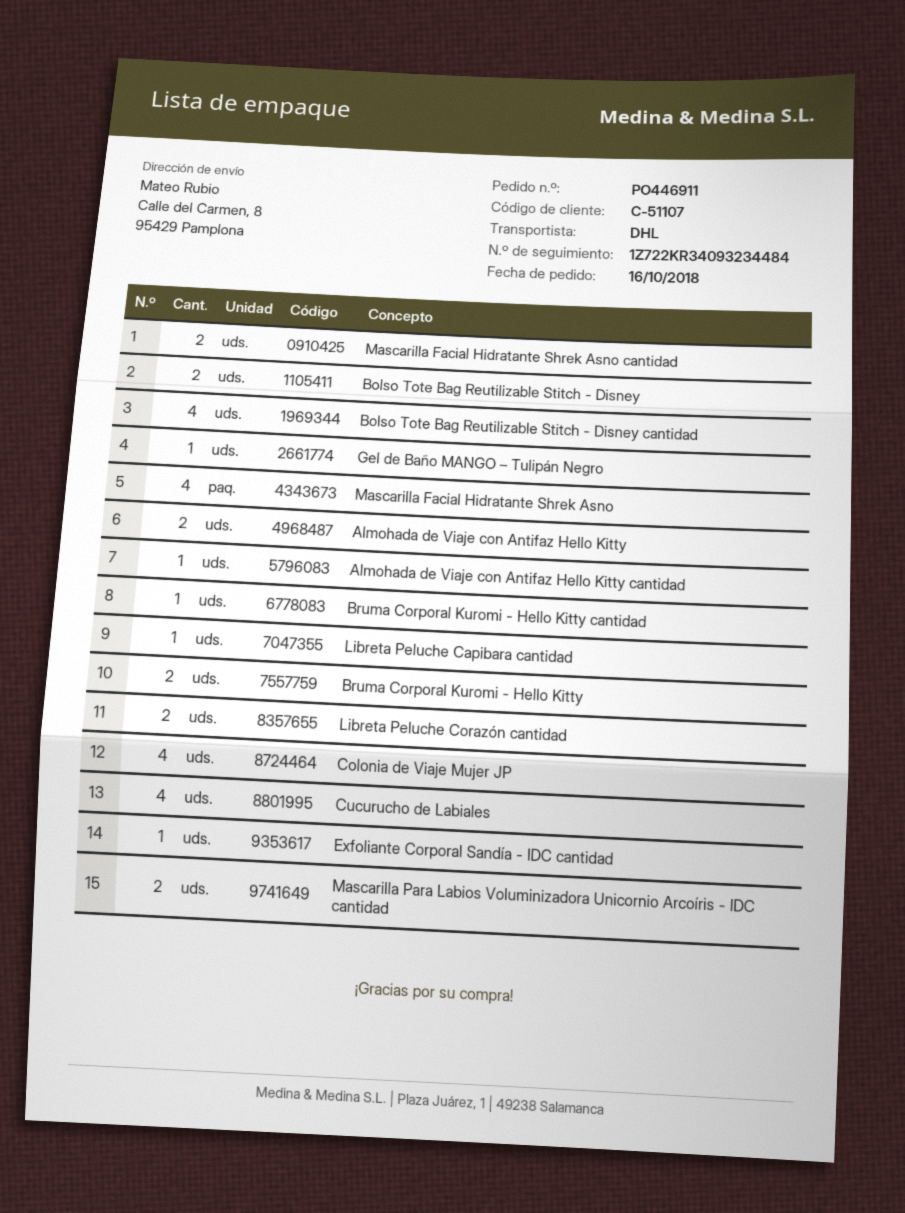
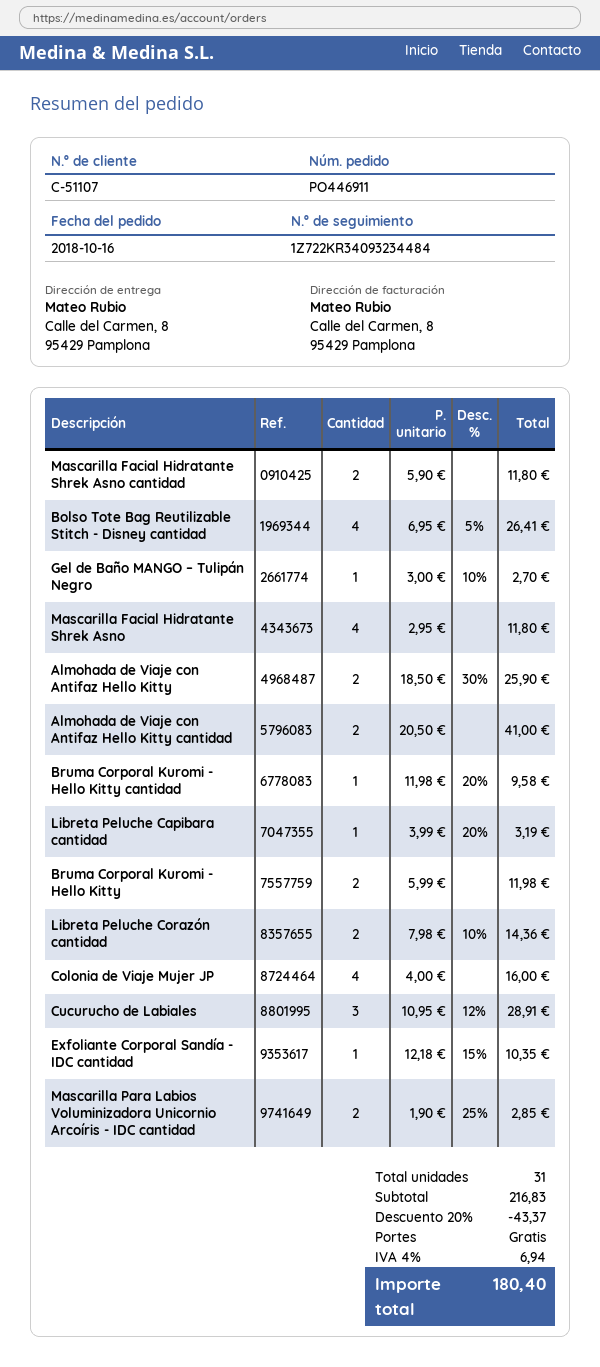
Bolso Tote Bag Reutilizable Stitch - Disney: 2 -> none
Almohada de Viaje con Antifaz Hello Kitty cantidad: 1 -> 2
Cucurucho de Labiales: 4 -> 3

